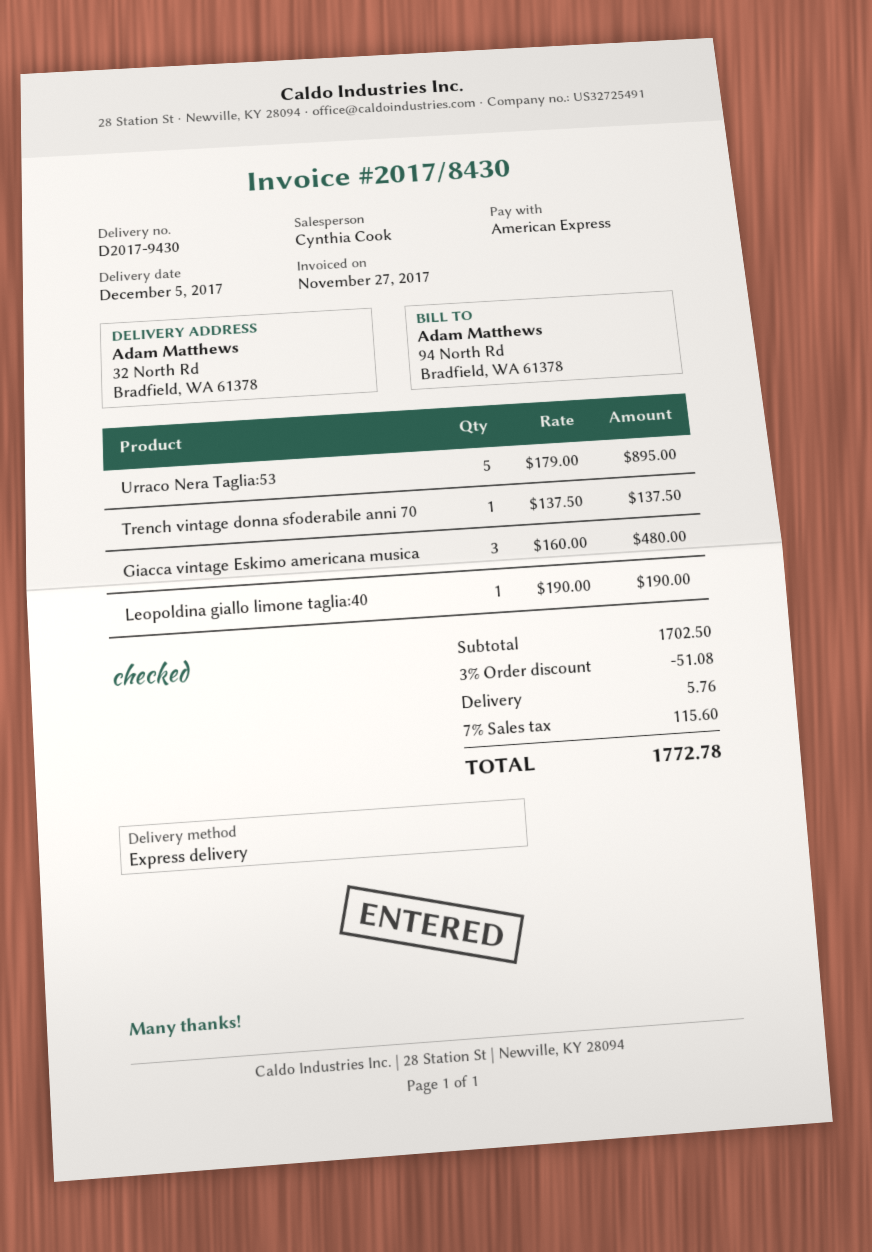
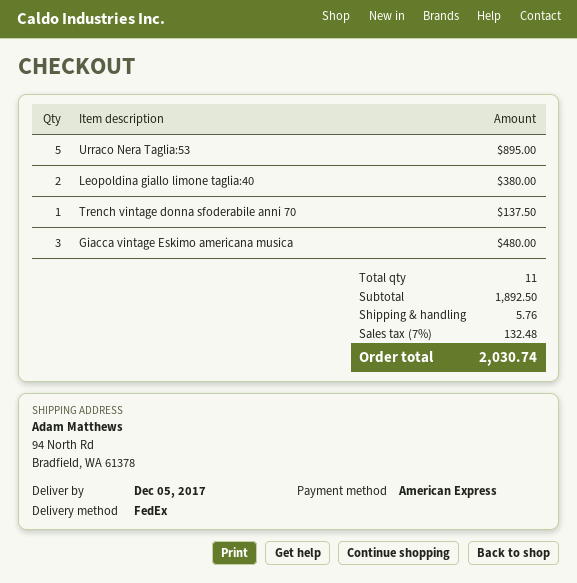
shipping method: express -> FedEx
ship to: 32 North Rd, Bradfield, WA 61378 -> 94 North Rd, Bradfield, WA 61378
Leopoldina giallo limone taglia:40: 1 for 190.00 -> 2 for 380.00
subtotal: 1702.50 -> 1892.50
discount: 3% = 51.08 -> none
tax: 7% = 115.60 -> 7% = 132.48
total: 1772.78 -> 2030.74

